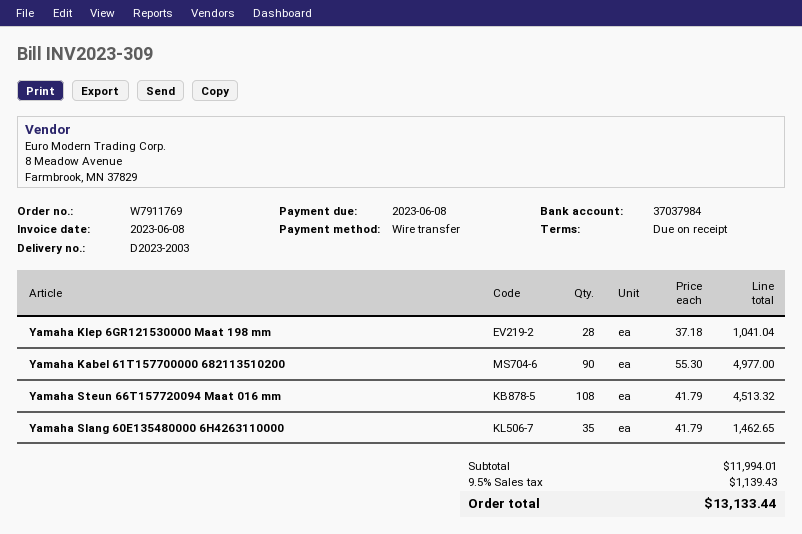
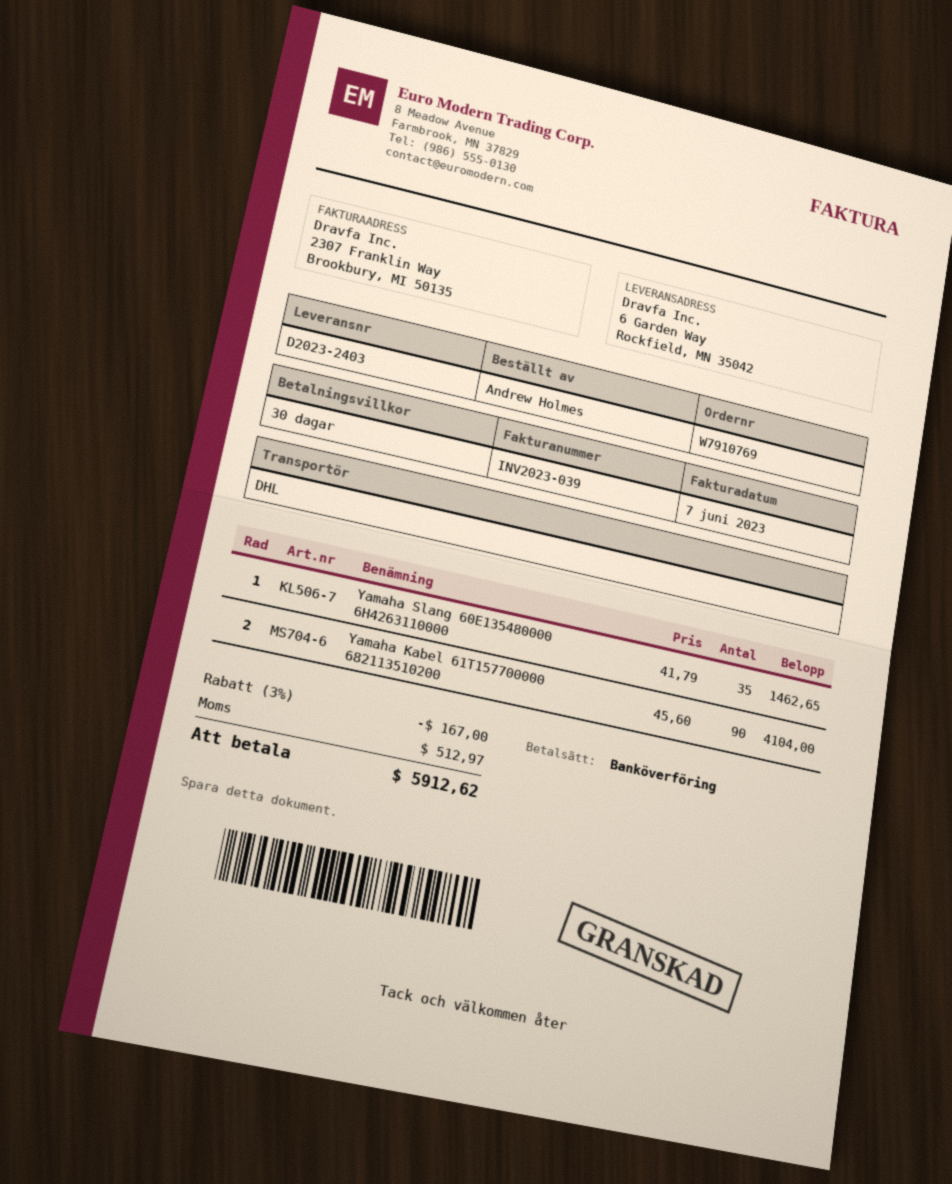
order number: W7911769 -> W7910769
delivery note number: D2023-2003 -> D2023-2403
invoice number: INV2023-309 -> INV2023-039
invoice date: 2023-06-08 -> 2023-06-07
payment terms: on receipt -> 30 days
Yamaha Klep 6GR121530000 Maat 198 mm: 28 x 37.18 = 1041.04 -> none
Yamaha Kabel 61T157700000 682113510200: 90 x 55.30 = 4977.00 -> 90 x 45.60 = 4104.00
Yamaha Steun 66T157720094 Maat 016 mm: 108 x 41.79 = 4513.32 -> none
discount: none -> 3% = 167.00
tax: 1139.43 -> 512.97
total: 13133.44 -> 5912.62

